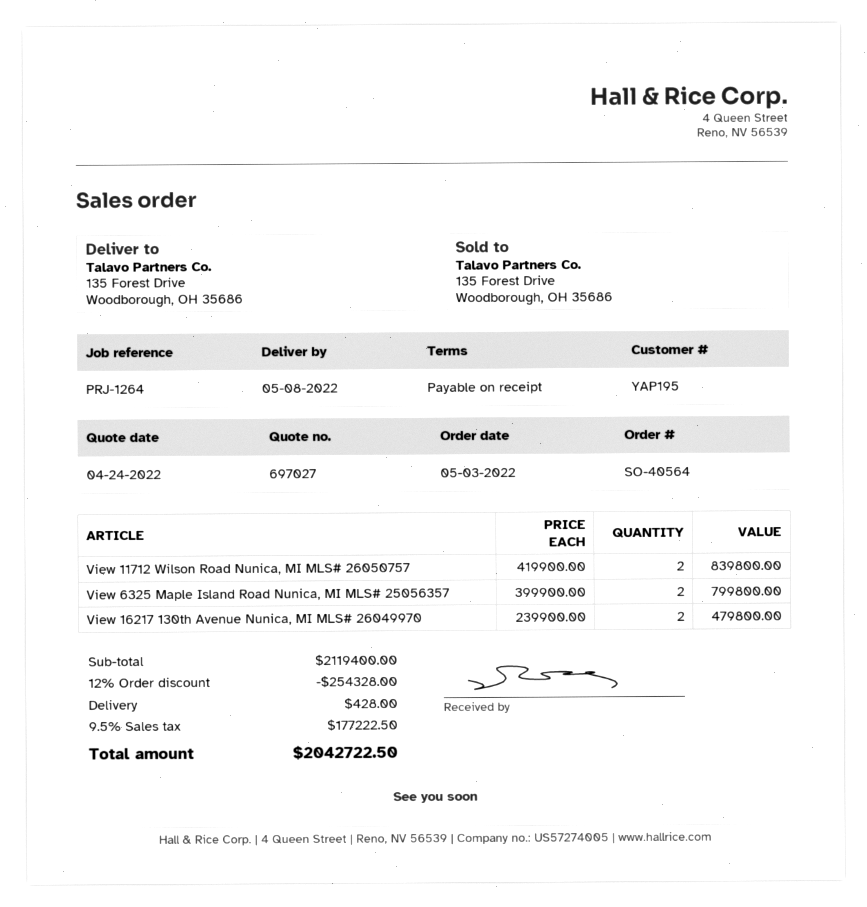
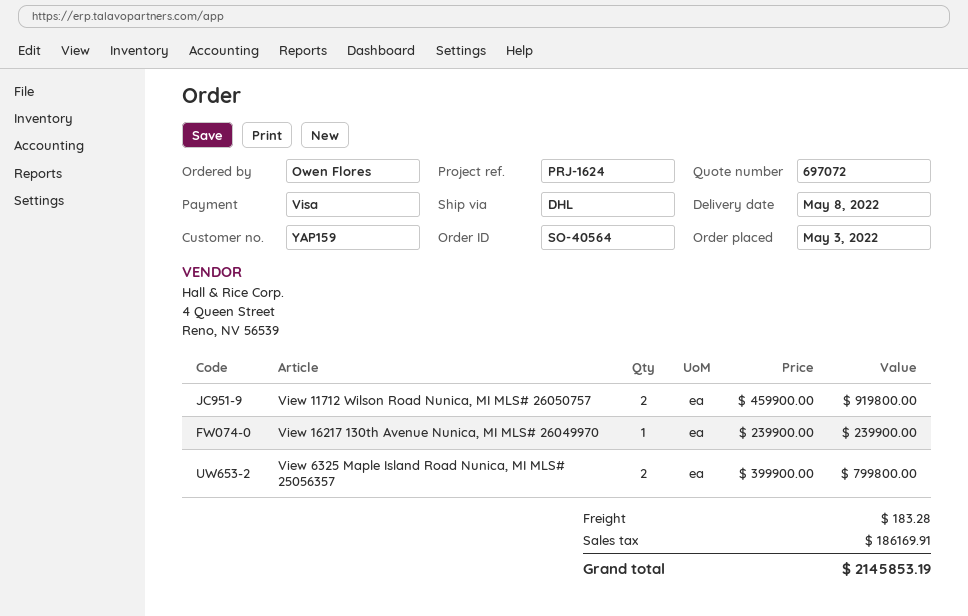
quote number: 697027 -> 697072
customer number: YAP195 -> YAP159
reference: PRJ-1264 -> PRJ-1624
View 11712 Wilson Road Nunica, MI MLS# 26050757: 2 x 419900.00 = 839800.00 -> 2 x 459900.00 = 919800.00
View 16217 130th Avenue Nunica, MI MLS# 26049970: 2 x 239900.00 = 479800.00 -> 1 x 239900.00 = 239900.00
discount: 12% = 254328.00 -> none
shipping: 428.00 -> 183.28
tax: 177222.50 -> 186169.91
total: 2042722.50 -> 2145853.19

